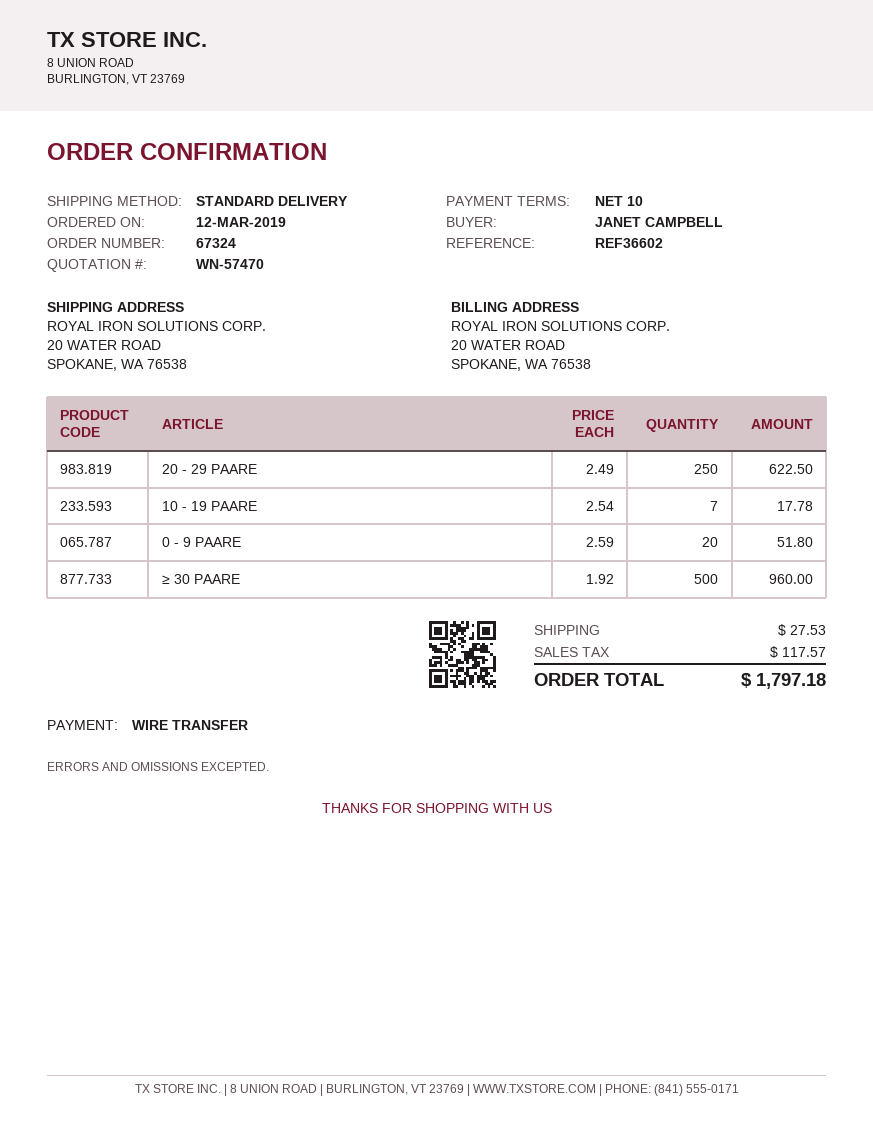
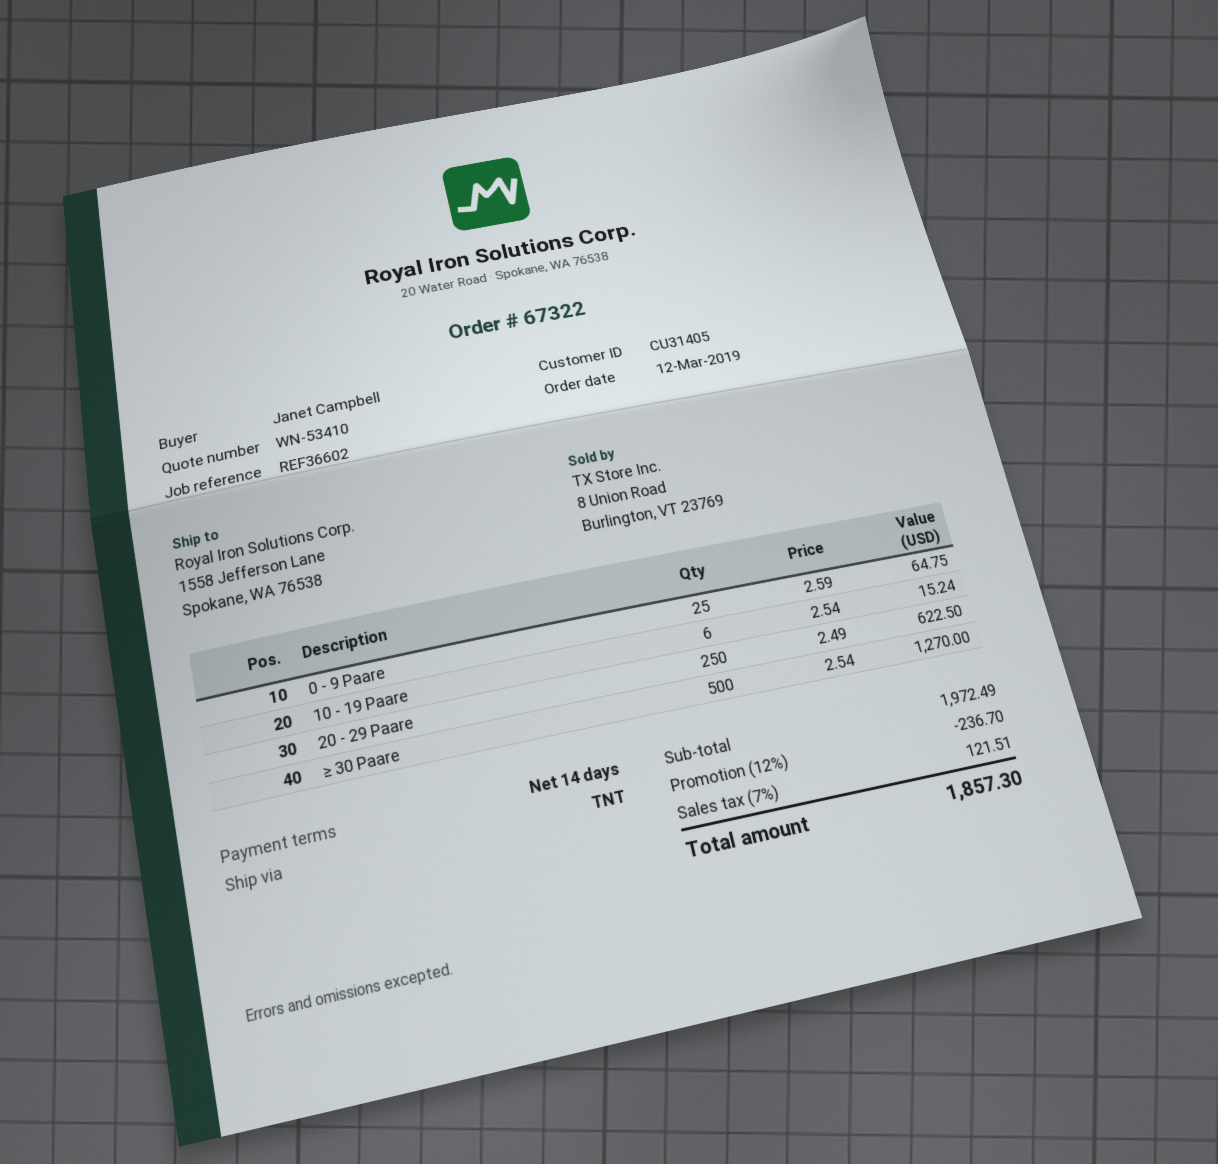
quote number: WN-57470 -> WN-53410
order number: 67324 -> 67322
payment terms: 10 days -> 14 days
shipping method: standard -> TNT
ship to: 20 WATER ROAD, SPOKANE, WA 76538 -> 1558 Jefferson Lane, Spokane, WA 76538
10 - 19 PAARE: 7 x 2.54 = 17.78 -> 6 x 2.54 = 15.24
0 - 9 PAARE: 20 x 2.59 = 51.80 -> 25 x 2.59 = 64.75
≥ 30 PAARE: 500 x 1.92 = 960.00 -> 500 x 2.54 = 1270.00
discount: none -> 12% = 236.70
shipping: 27.53 -> none
tax: 117.57 -> 121.51
total: 1797.18 -> 1857.30

